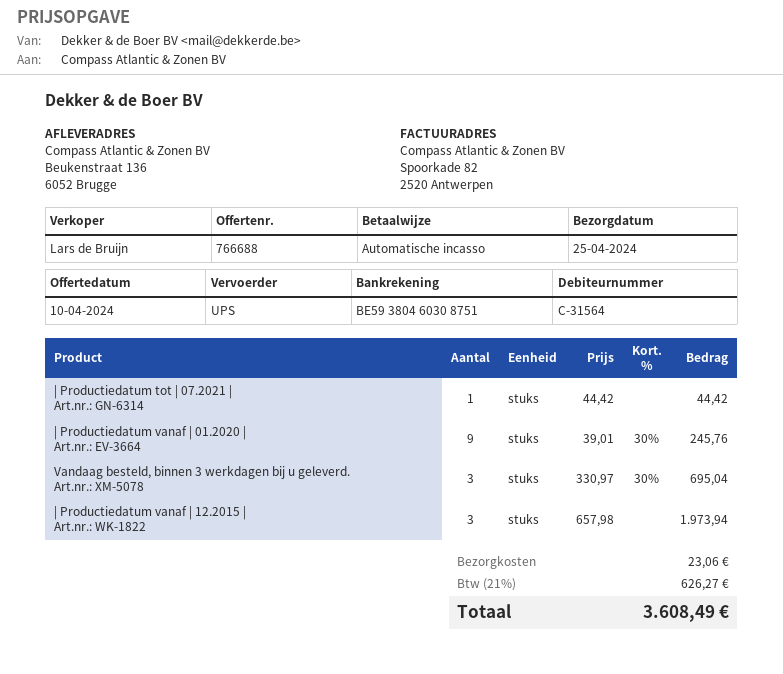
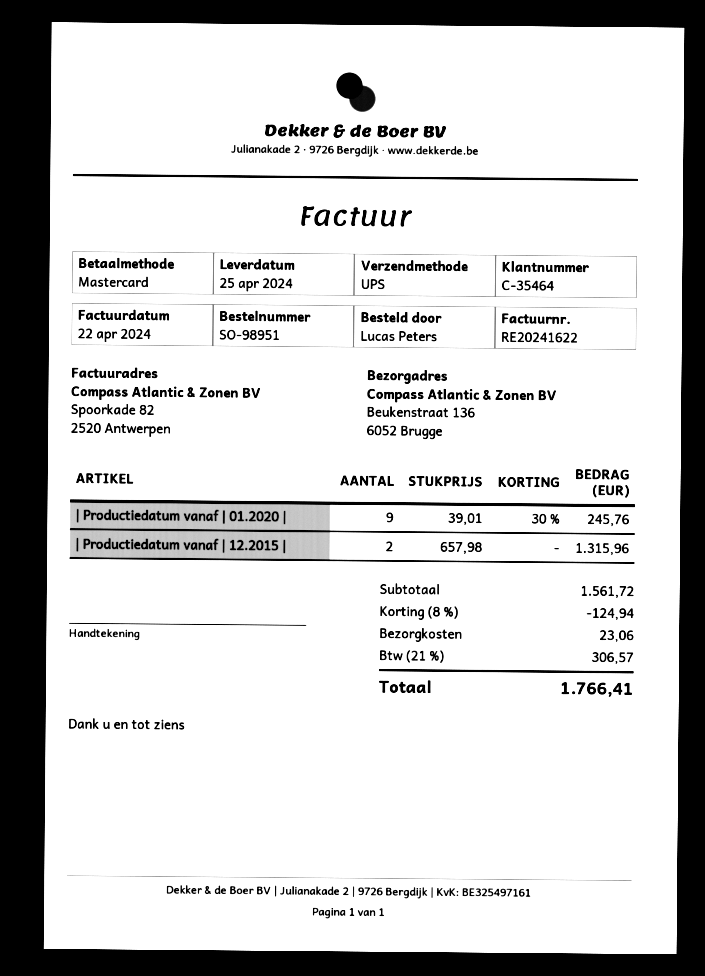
customer number: C-31564 -> C-35464
payment method: direct debit -> Mastercard
| Productiedatum tot | 07.2021 |: 1 x 44.42 = 44.42 -> none
Vandaag besteld, binnen 3 werkdagen bij u geleverd.: 3 x 330.97 - 30% = 695.04 -> none
| Productiedatum vanaf | 12.2015 |: 3 x 657.98 = 1973.94 -> 2 x 657.98 = 1315.96
discount: none -> 8% = 124.94
tax: 21% = 626.27 -> 21% = 306.57
total: 3608.49 -> 1766.41

